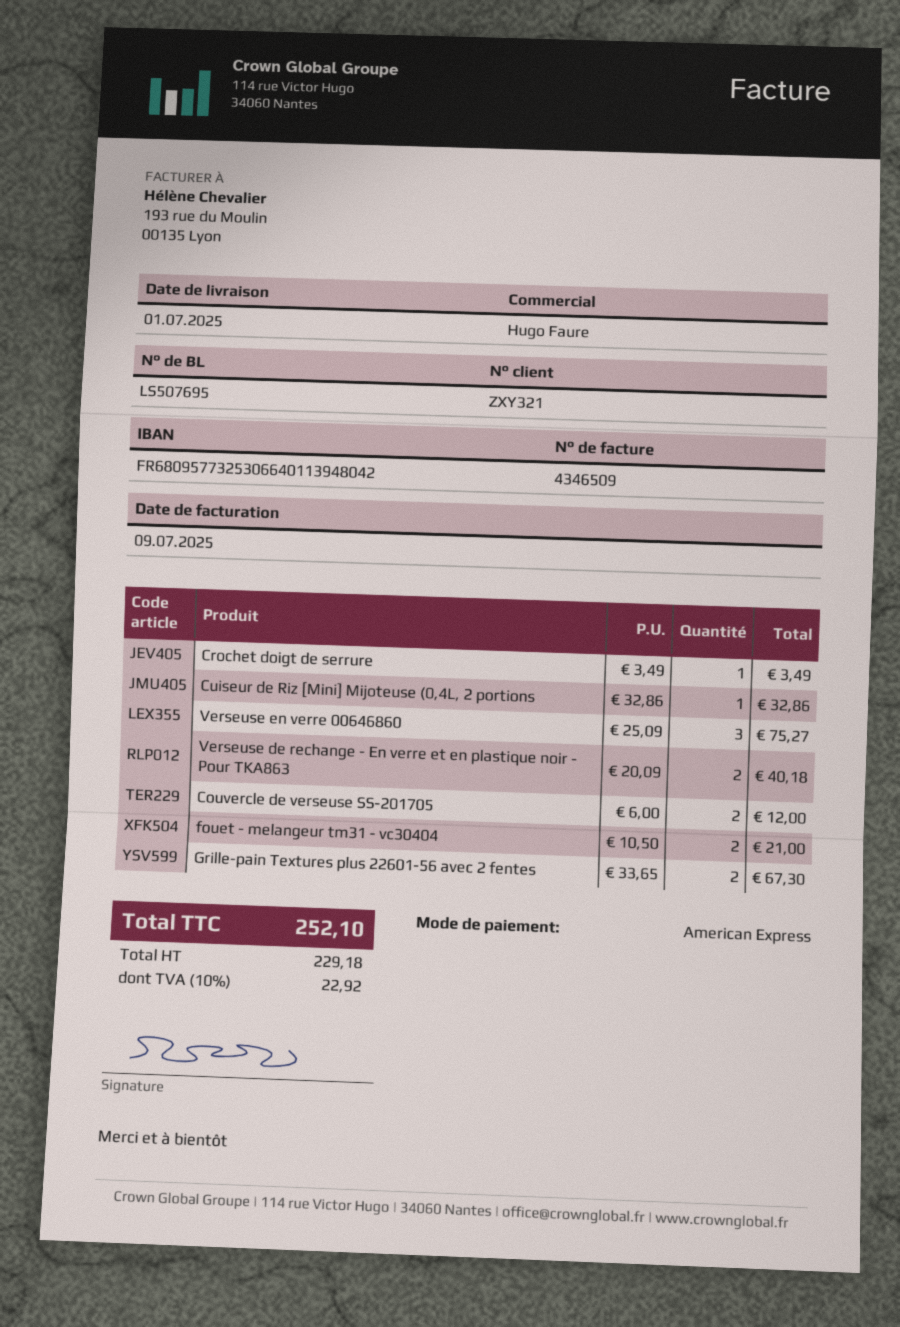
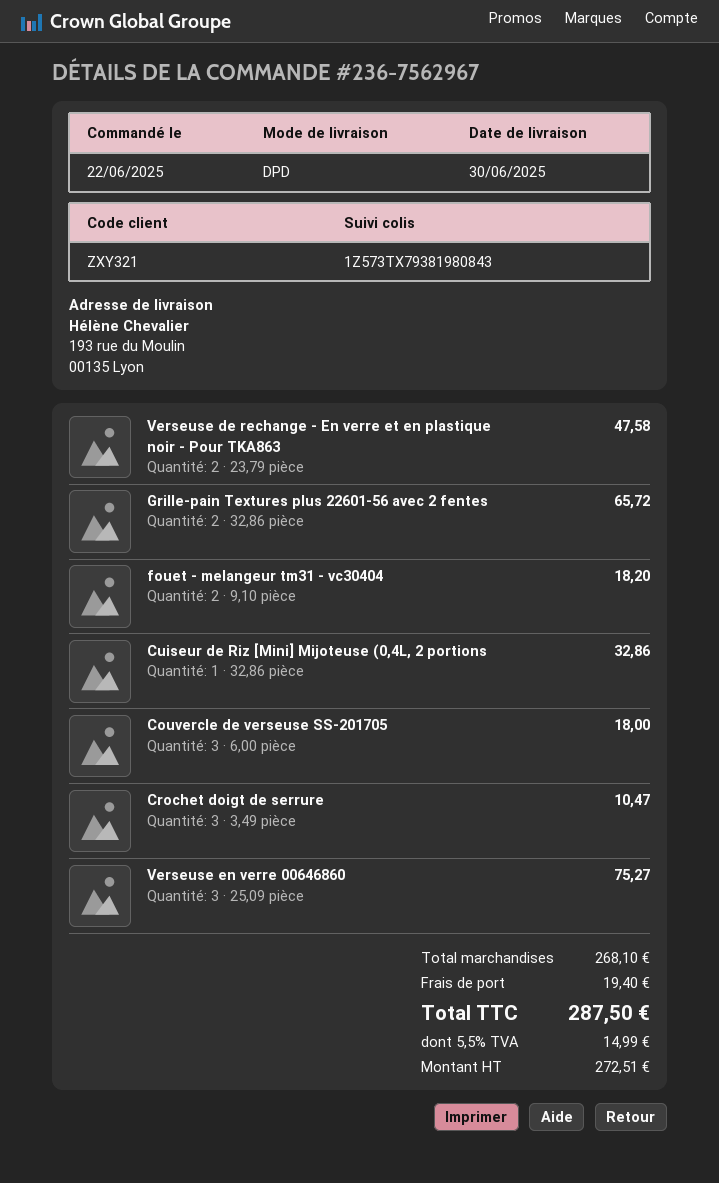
delivery date: 2025-07-01 -> 2025-06-30
Crochet doigt de serrure: 1 x 3.49 = 3.49 -> 3 x 3.49 = 10.47
Verseuse de rechange - En verre et en plastique noir - Pour TKA863: 2 x 20.09 = 40.18 -> 2 x 23.79 = 47.58
Couvercle de verseuse SS-201705: 2 x 6.00 = 12.00 -> 3 x 6.00 = 18.00
fouet - melangeur tm31 - vc30404: 2 x 10.50 = 21.00 -> 2 x 9.10 = 18.20
Grille-pain Textures plus 22601-56 avec 2 fentes: 2 x 33.65 = 67.30 -> 2 x 32.86 = 65.72
shipping: none -> 19.40
net: 229.18 -> 272.51
tax: 10% = 22.92 -> 5.5% = 14.99
total: 252.10 -> 287.50

